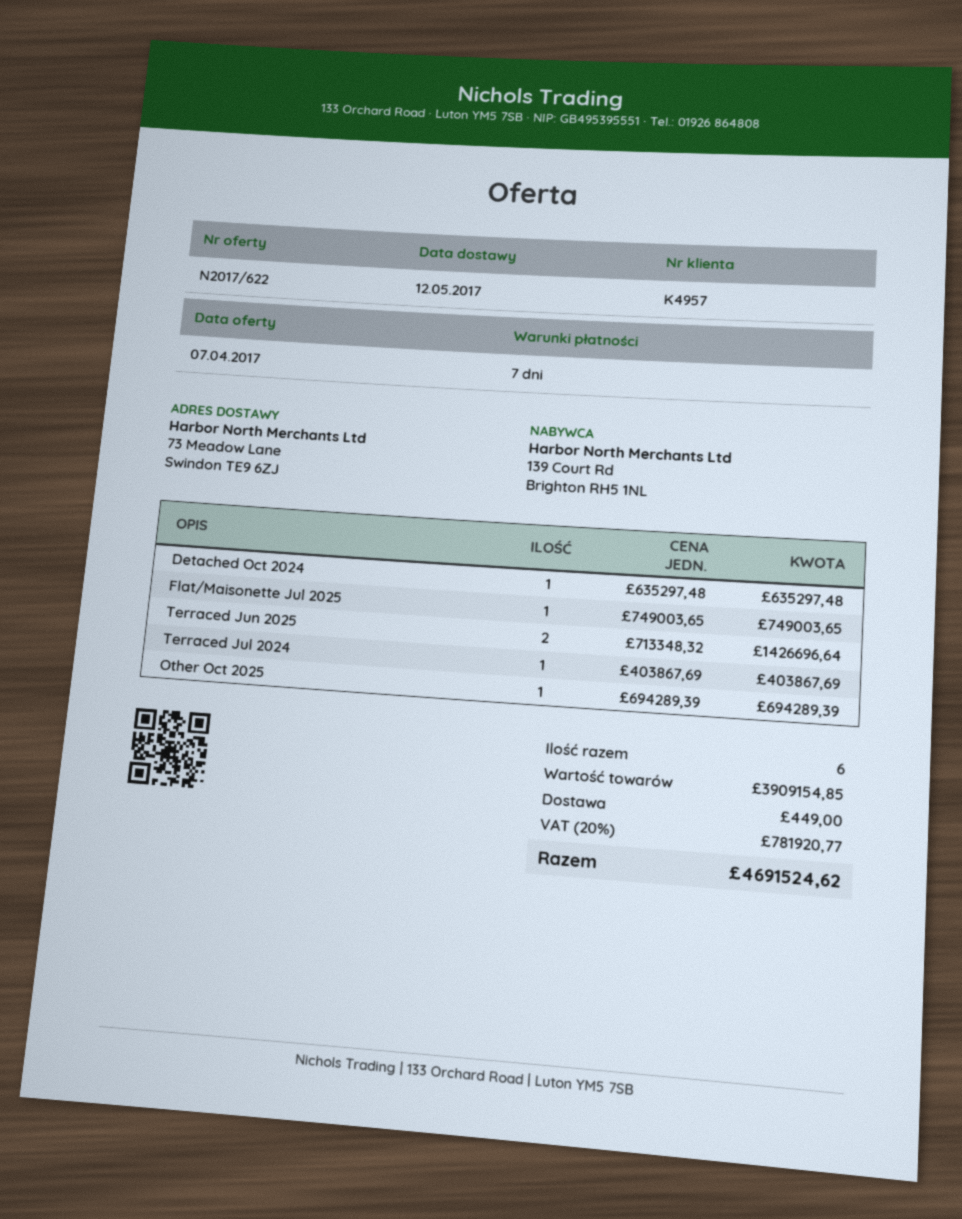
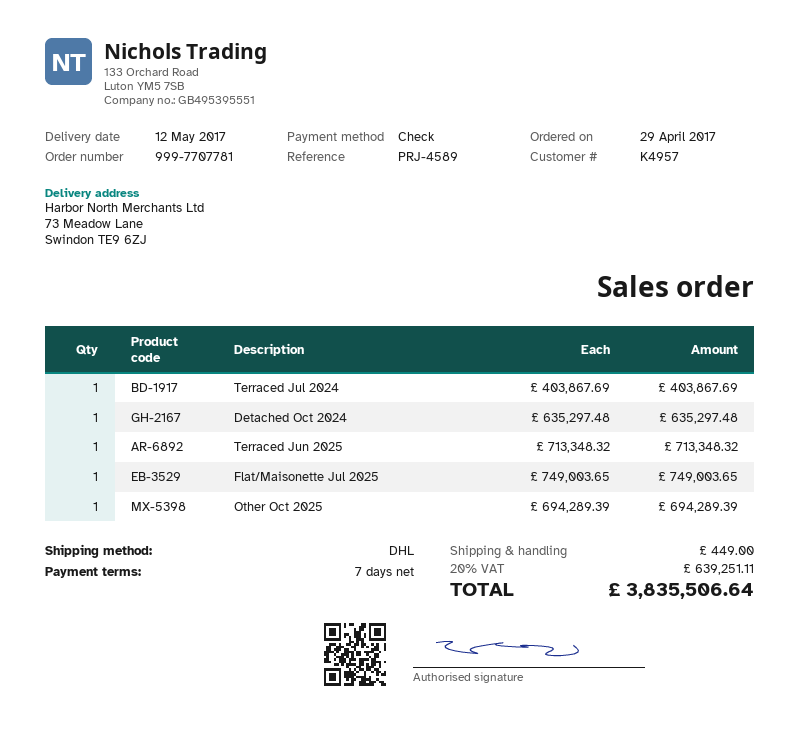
Terraced Jun 2025: 2 x 713348.32 = 1426696.64 -> 1 x 713348.32 = 713348.32
tax: 20% = 781920.77 -> 20% = 639251.11
total: 4691524.62 -> 3835506.64

